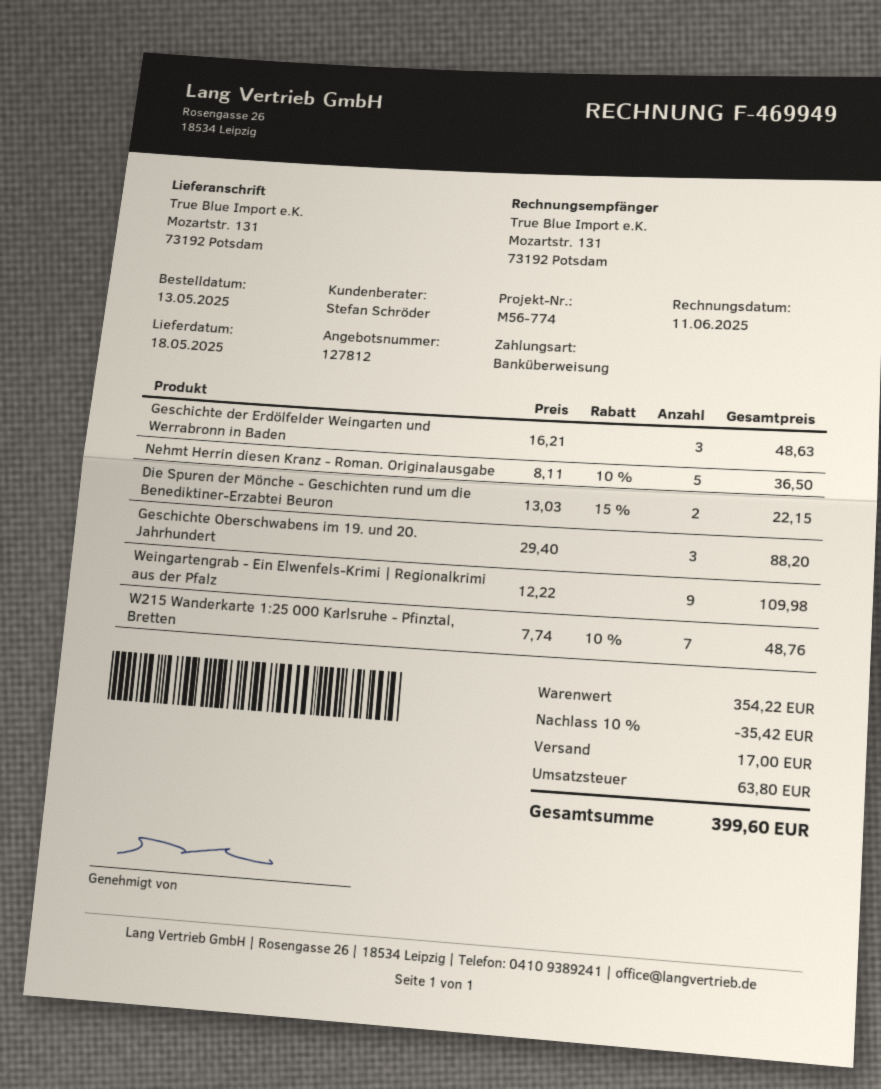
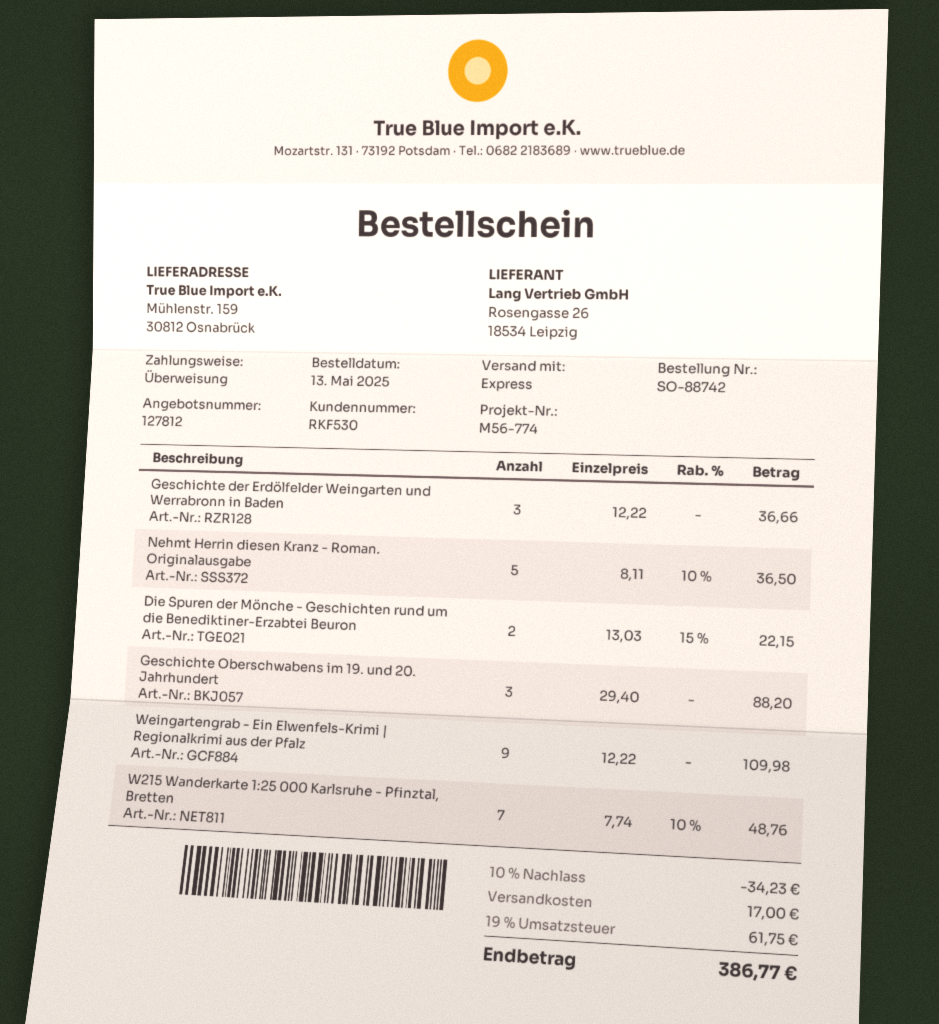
ship to: Mozartstr. 131, 73192 Potsdam -> Mühlenstr. 159, 30812 Osnabrück
Geschichte der Erdölfelder Weingarten und Werrabronn in Baden: 3 x 16.21 = 48.63 -> 3 x 12.22 = 36.66
discount: 10% = 35.42 -> 10% = 34.23
tax: 63.80 -> 61.75
total: 399.60 -> 386.77

